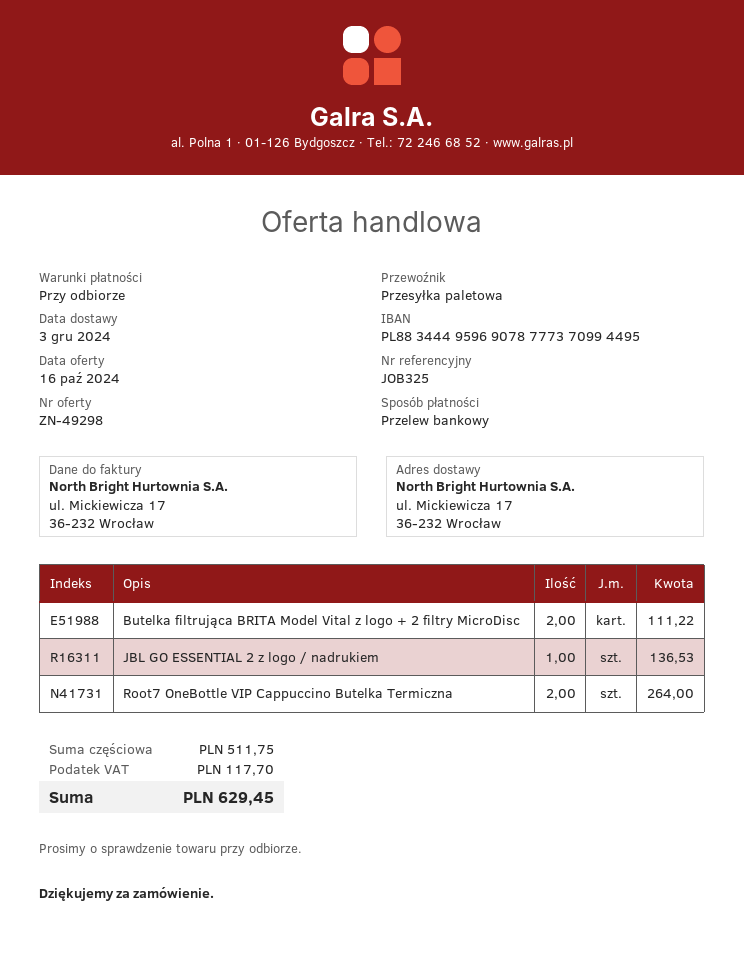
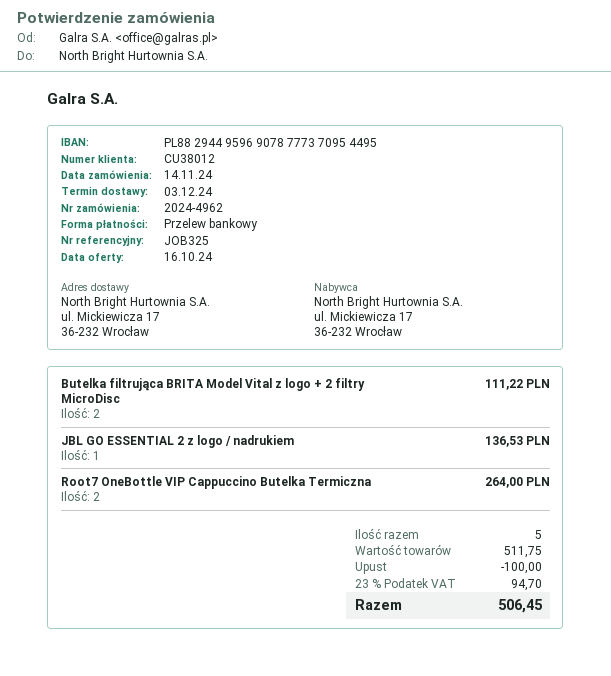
bank account: PL88344495969078777370994495 -> PL88294495969078777370954495
discount: none -> 100.00
tax: 117.70 -> 94.70
total: 629.45 -> 506.45

